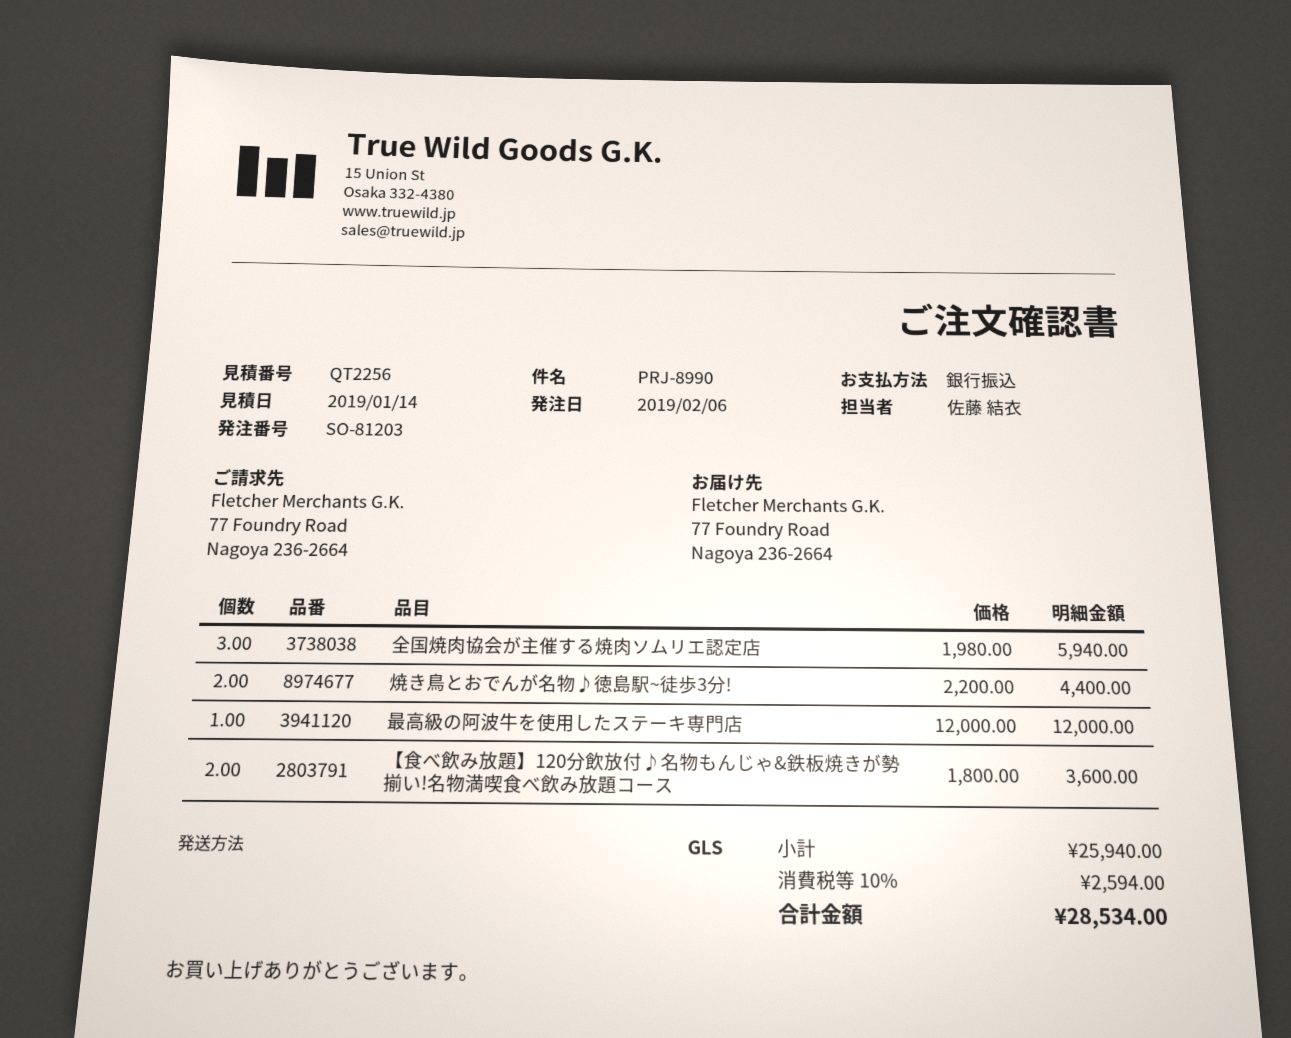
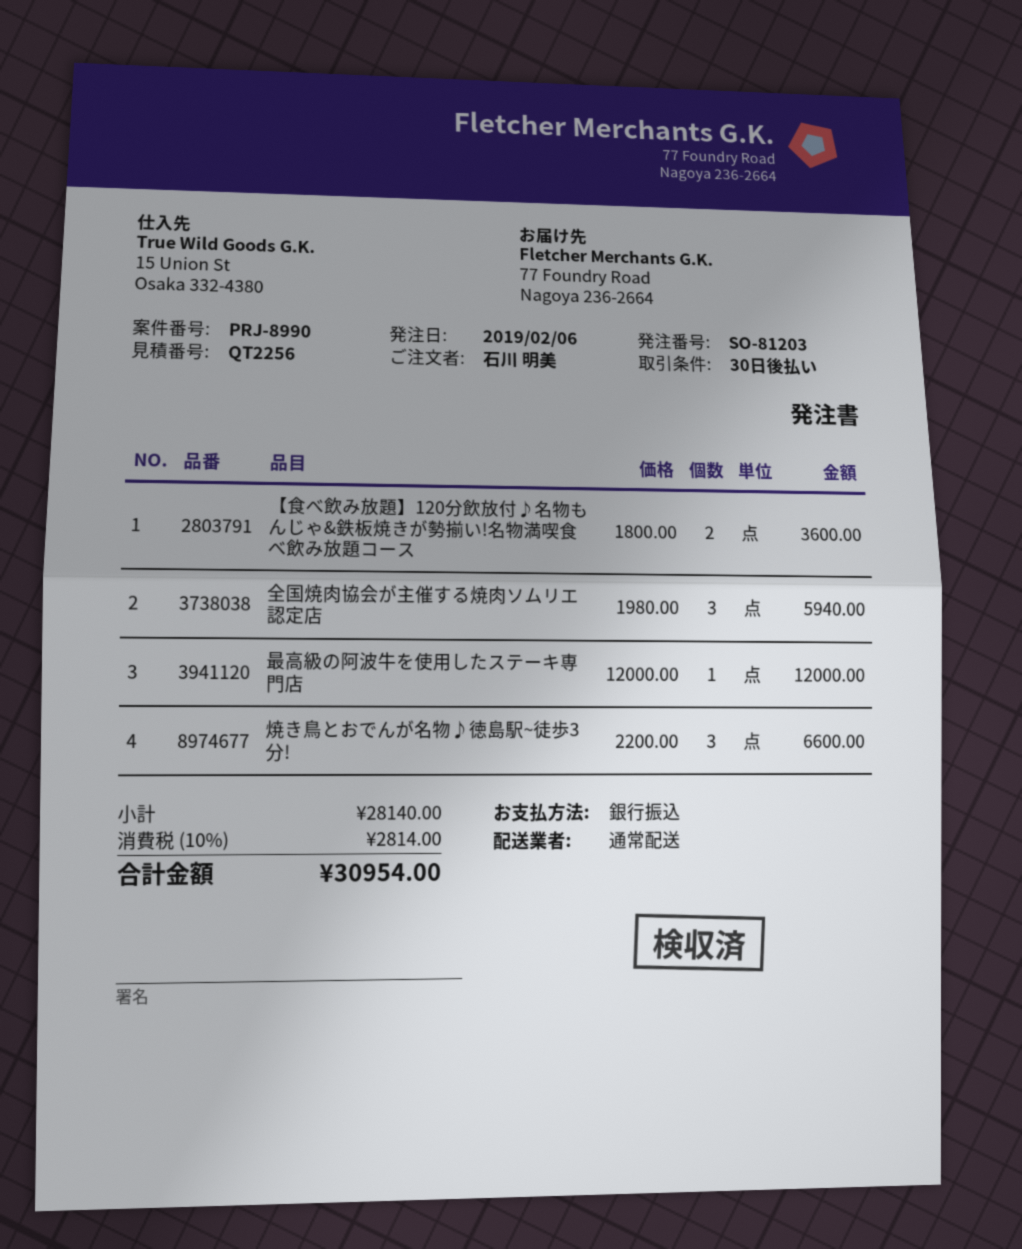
shipping method: GLS -> standard
焼き鳥とおでんが名物♪徳島駅~徒歩3分!: 2 x 2200.00 = 4400.00 -> 3 x 2200.00 = 6600.00
subtotal: 25940.00 -> 28140.00
tax: 10% = 2594.00 -> 10% = 2814.00
total: 28534.00 -> 30954.00

